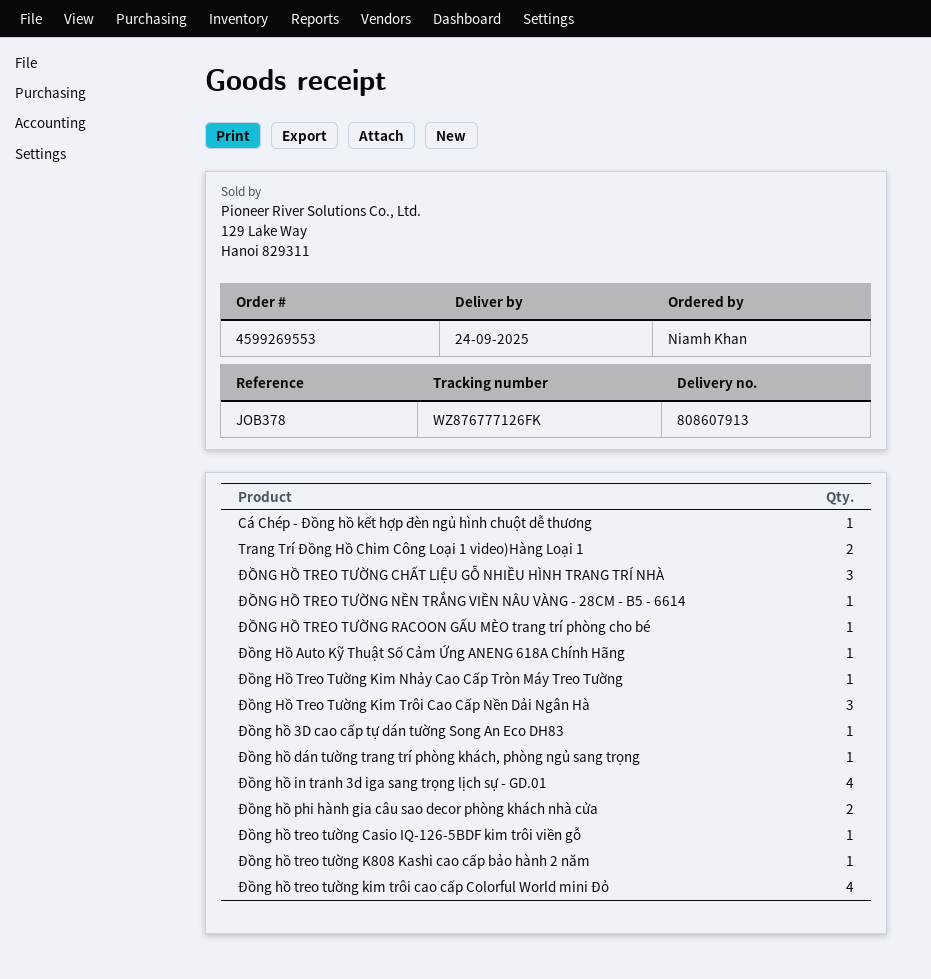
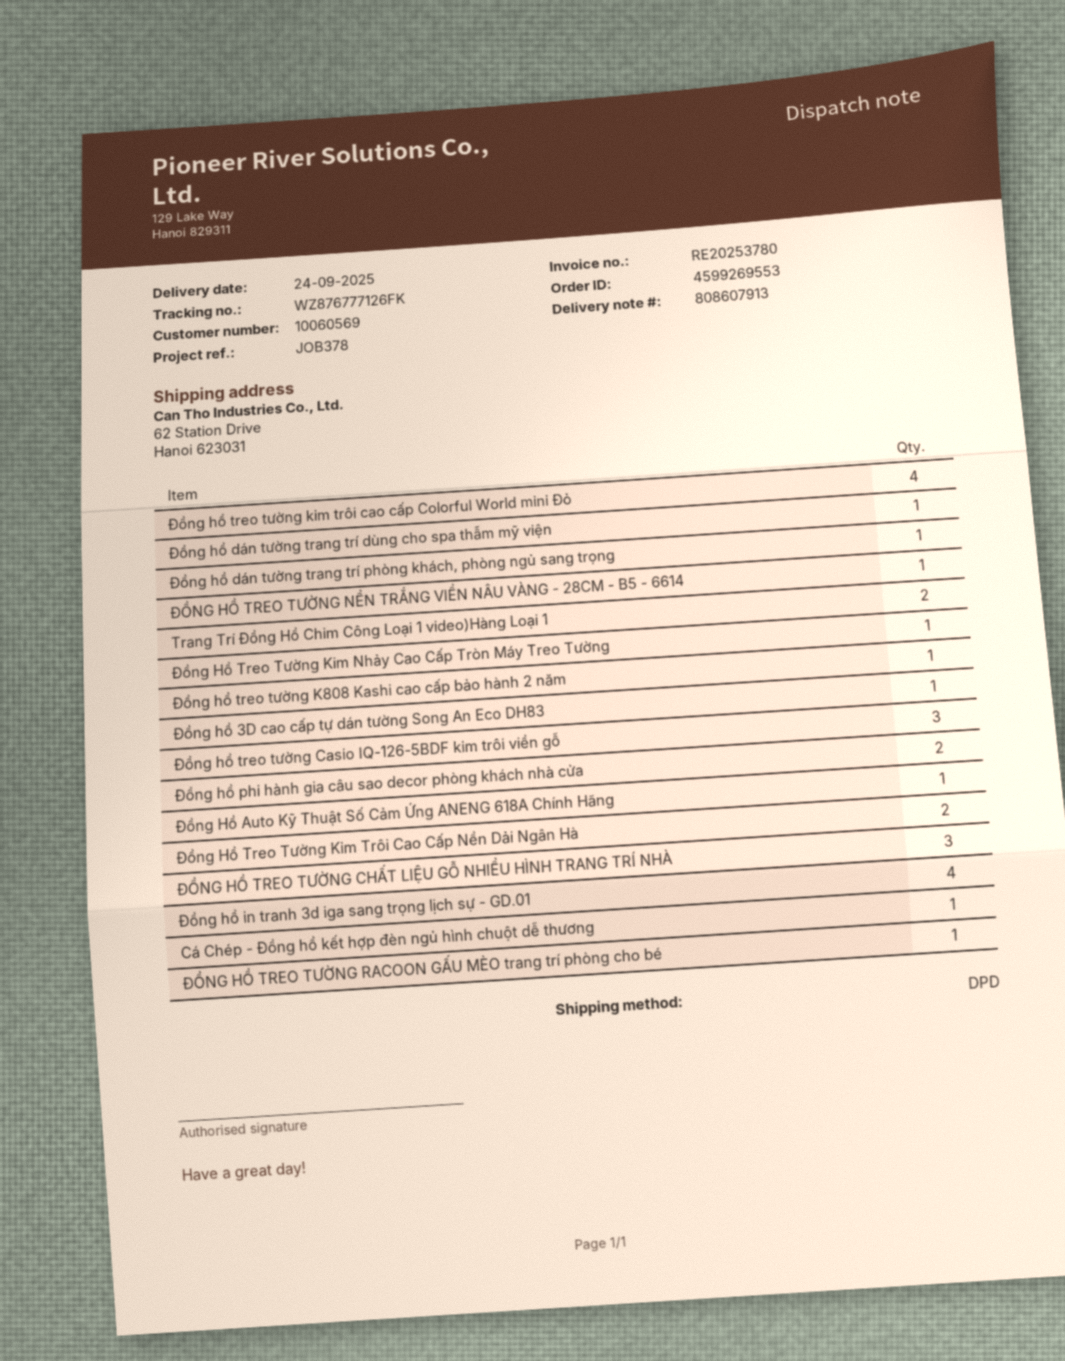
Đồng Hồ Treo Tường Kim Trôi Cao Cấp Nền Dải Ngân Hà: 3 -> 2
Đồng hồ treo tường Casio IQ-126-5BDF kim trôi viền gỗ: 1 -> 3
Đồng hồ dán tường trang trí dùng cho spa thẫm mỹ viện: none -> 1

